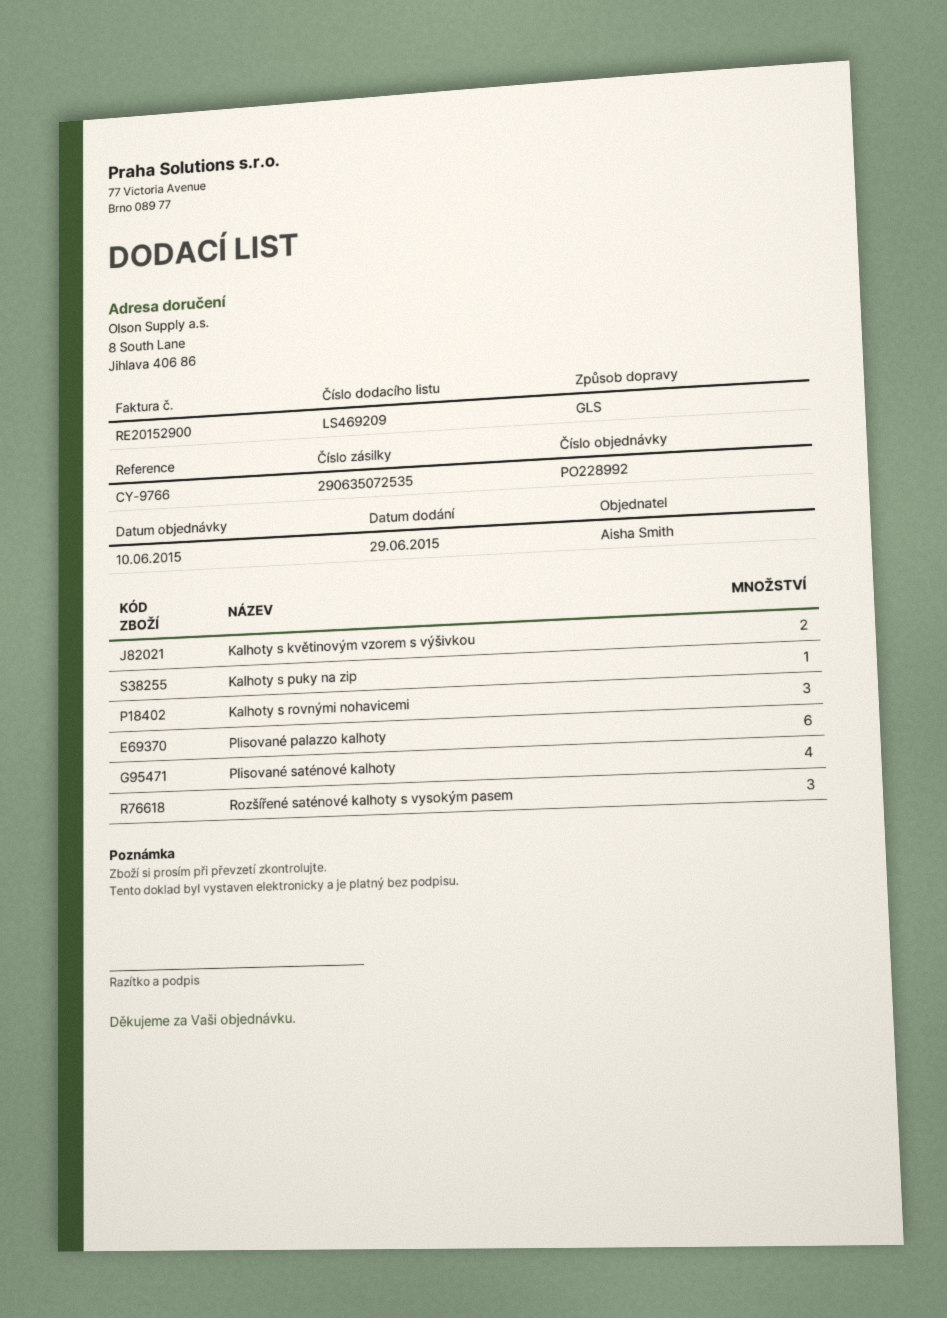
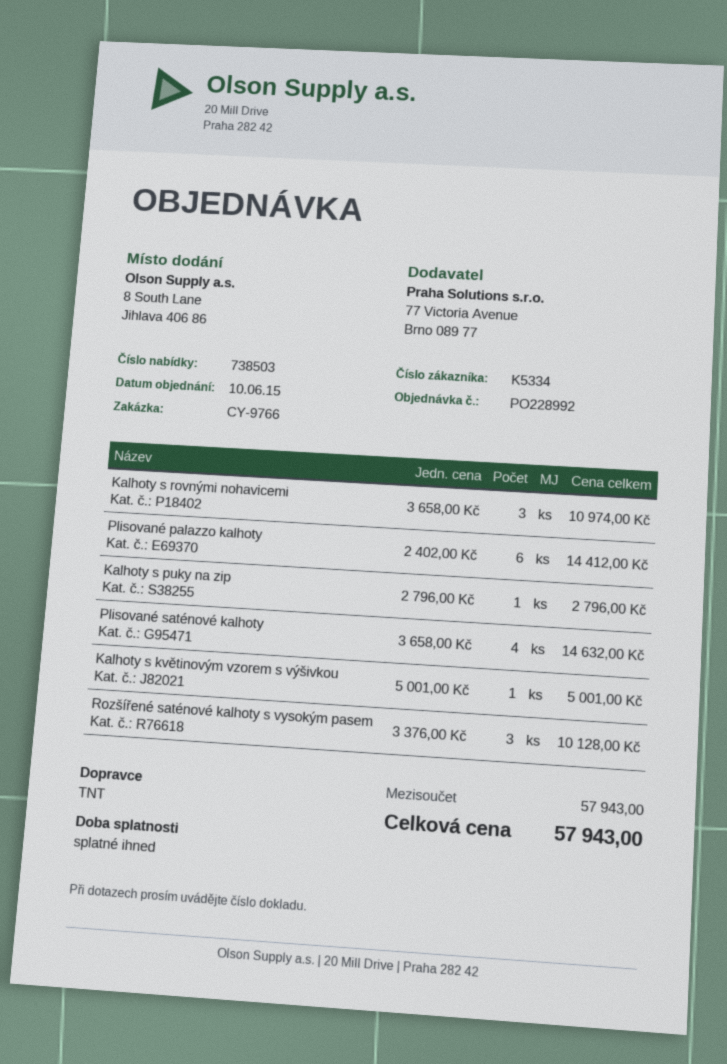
shipping method: GLS -> TNT
Kalhoty s květinovým vzorem s výšivkou: 2 -> 1

